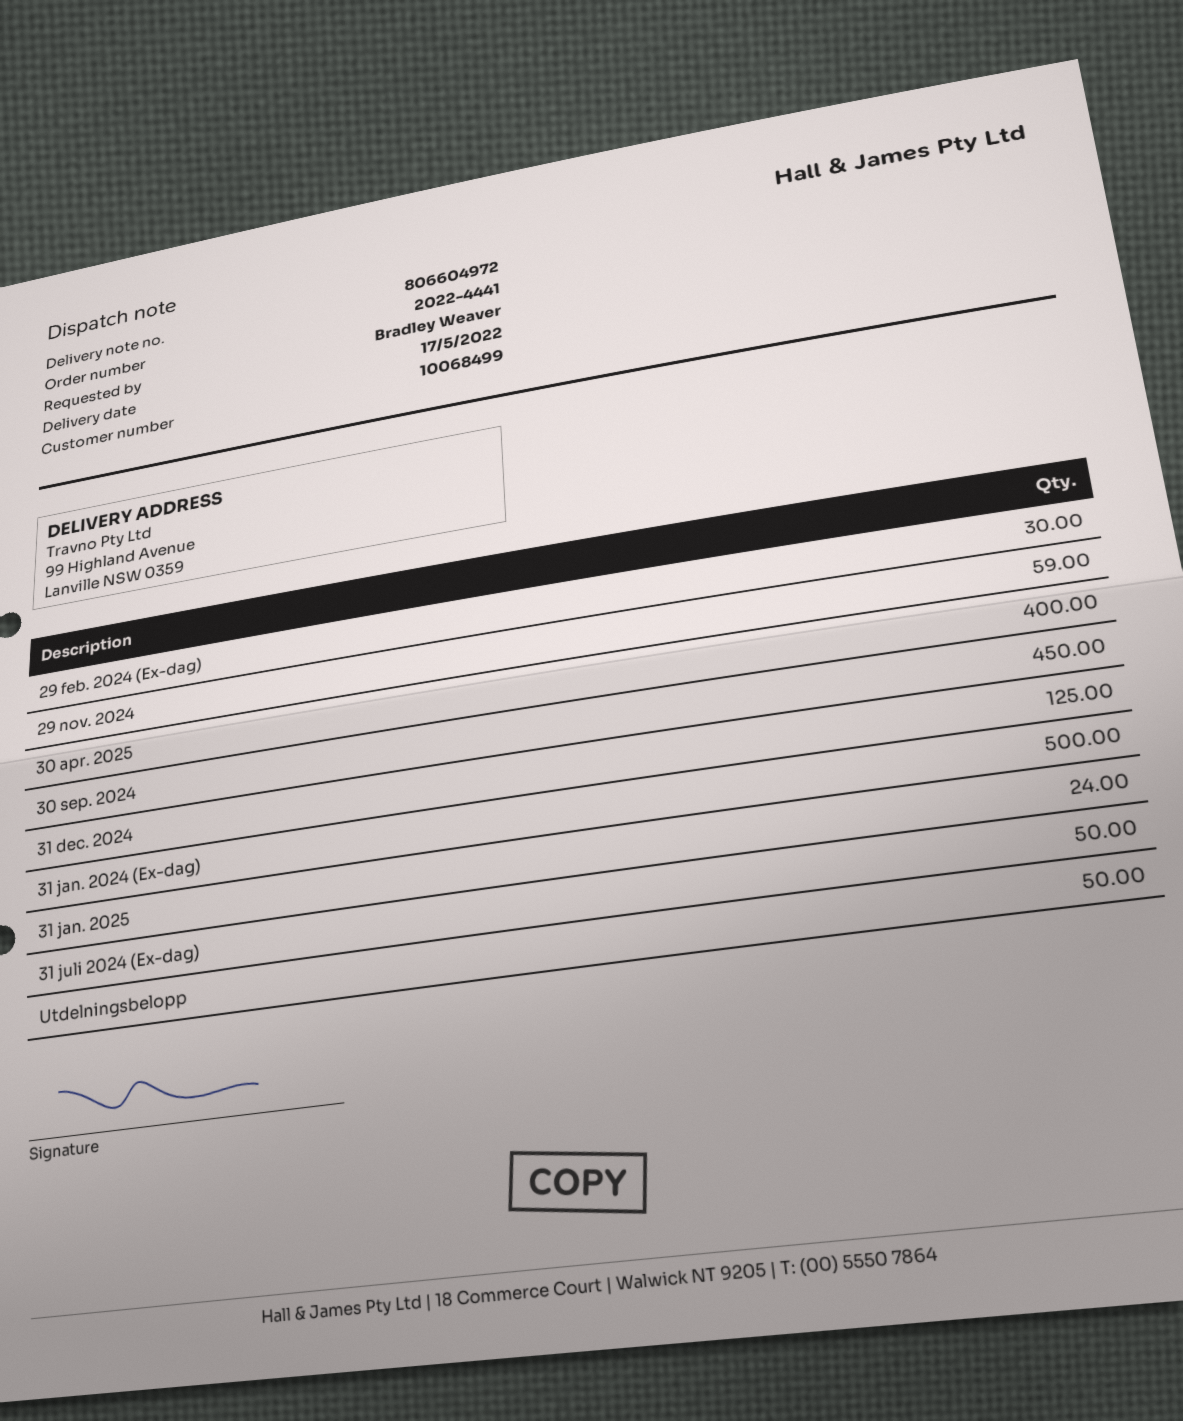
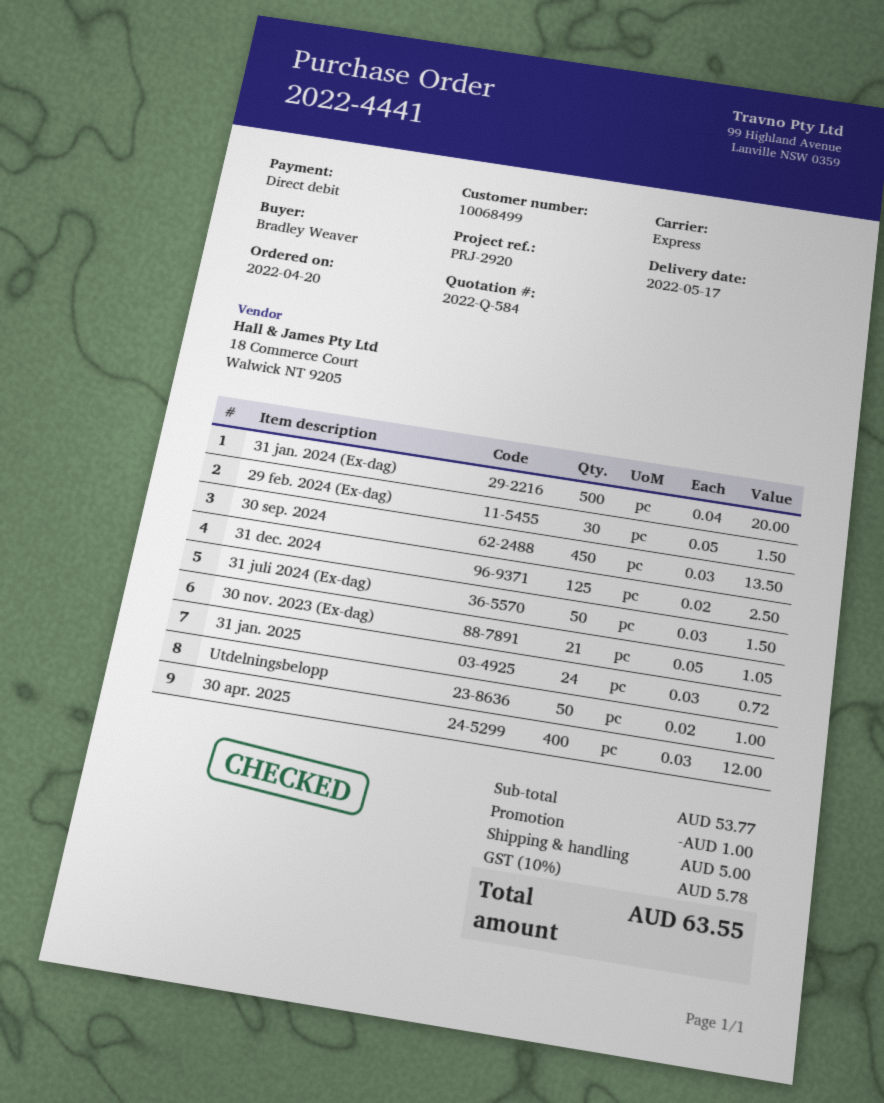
29 nov. 2024: 59 -> none
30 nov. 2023 (Ex-dag): none -> 21

